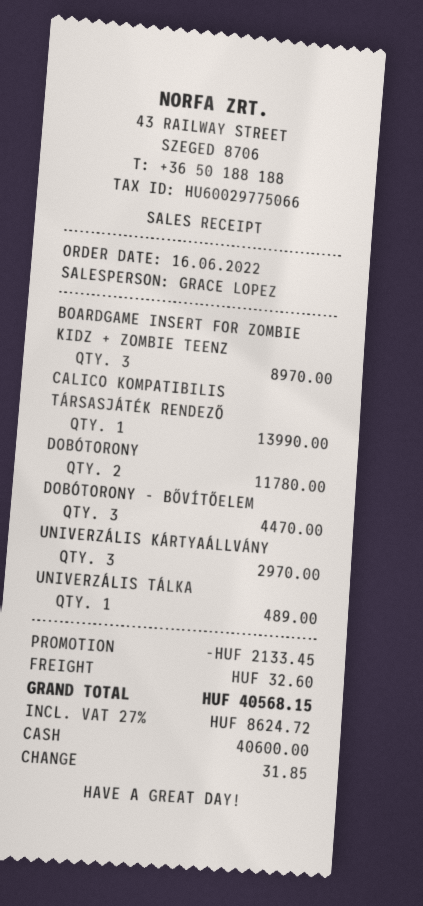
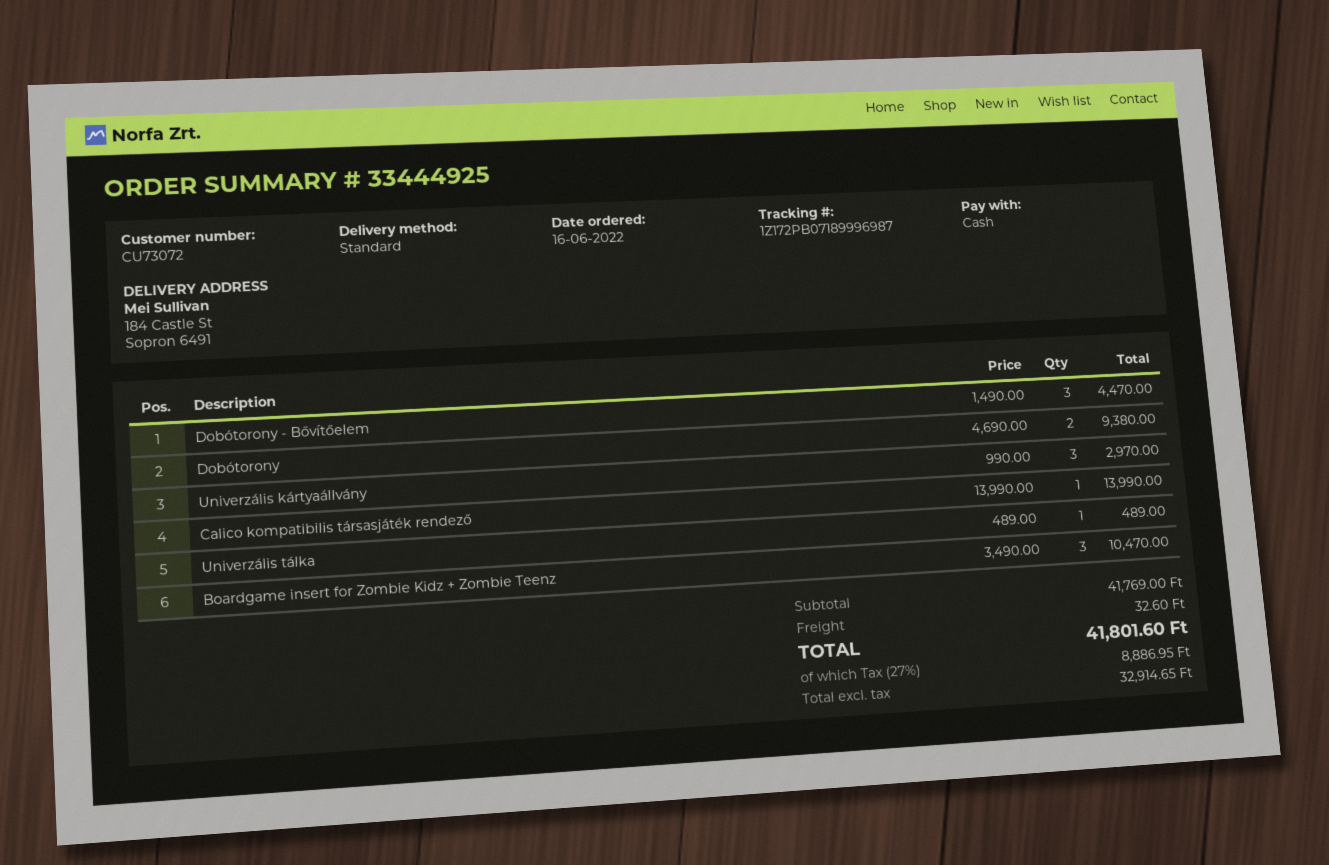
BOARDGAME INSERT FOR ZOMBIE KIDZ + ZOMBIE TEENZ: 3 for 8970.00 -> 3 for 10470.00
DOBÓTORONY: 2 for 11780.00 -> 2 for 9380.00
discount: 2133.45 -> none
tax: 27% = 8624.72 -> 27% = 8886.95
total: 40568.15 -> 41801.60

